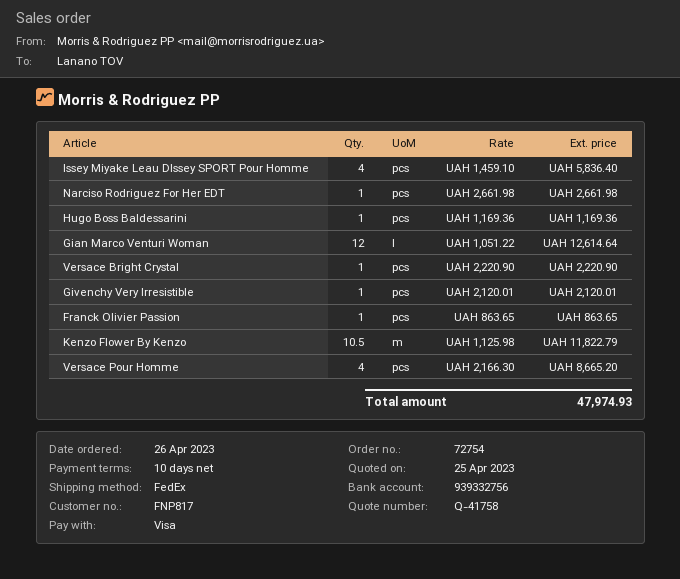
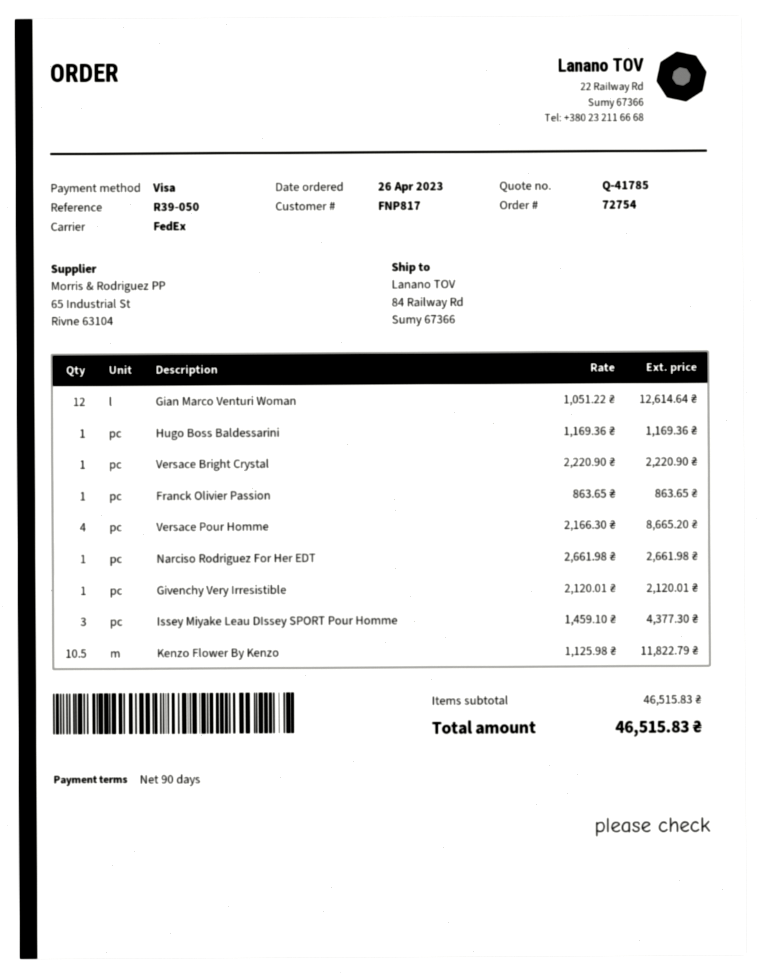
quote number: Q-41758 -> Q-41785
payment terms: 10 days -> 90 days
Issey Miyake Leau DIssey SPORT Pour Homme: 4 x 1459.10 = 5836.40 -> 3 x 1459.10 = 4377.30
total: 47974.93 -> 46515.83

